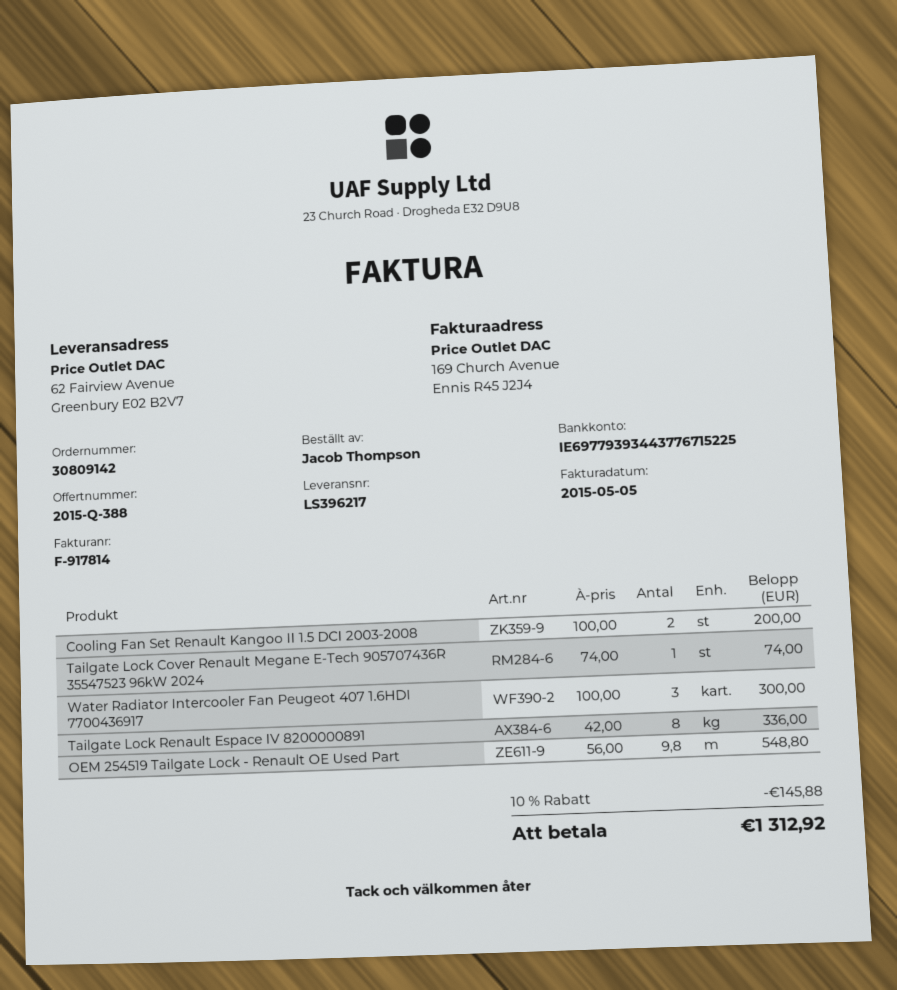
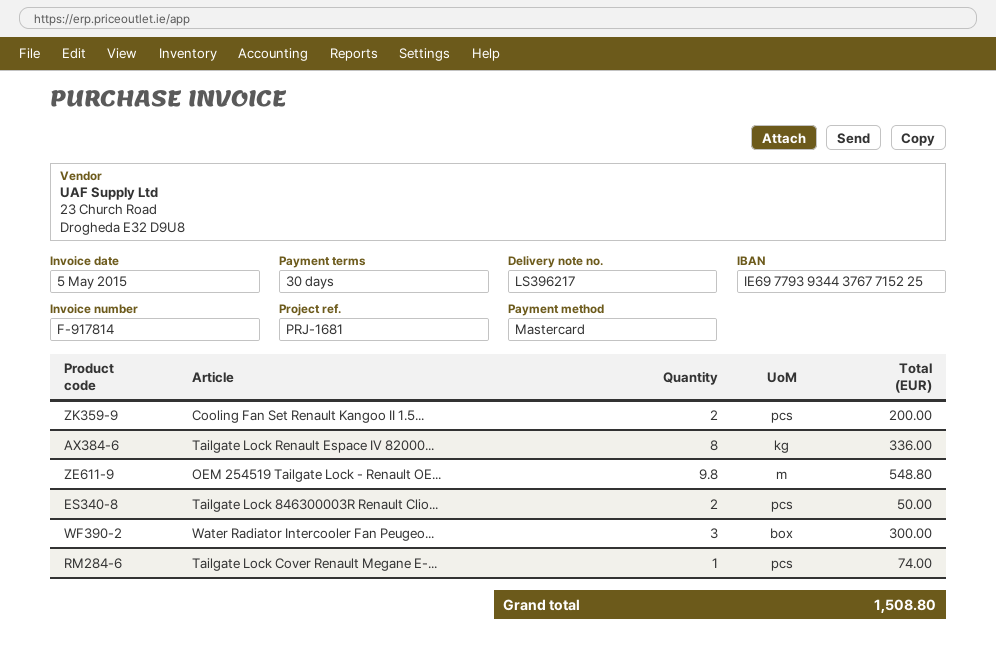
bank account: IE69779393443776715225 -> IE69779393443767715225
Tailgate Lock 846300003R Renault Clio...: none -> 2 for 50.00
discount: 10% = 145.88 -> none
total: 1312.92 -> 1508.80

